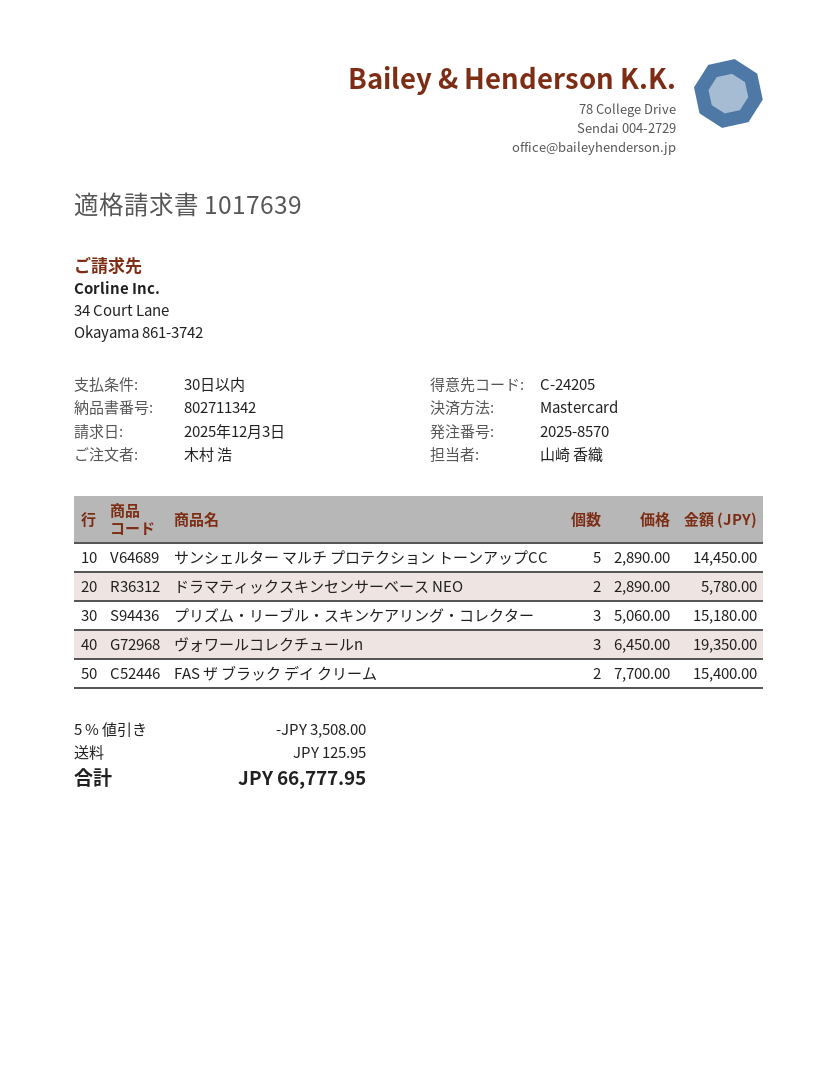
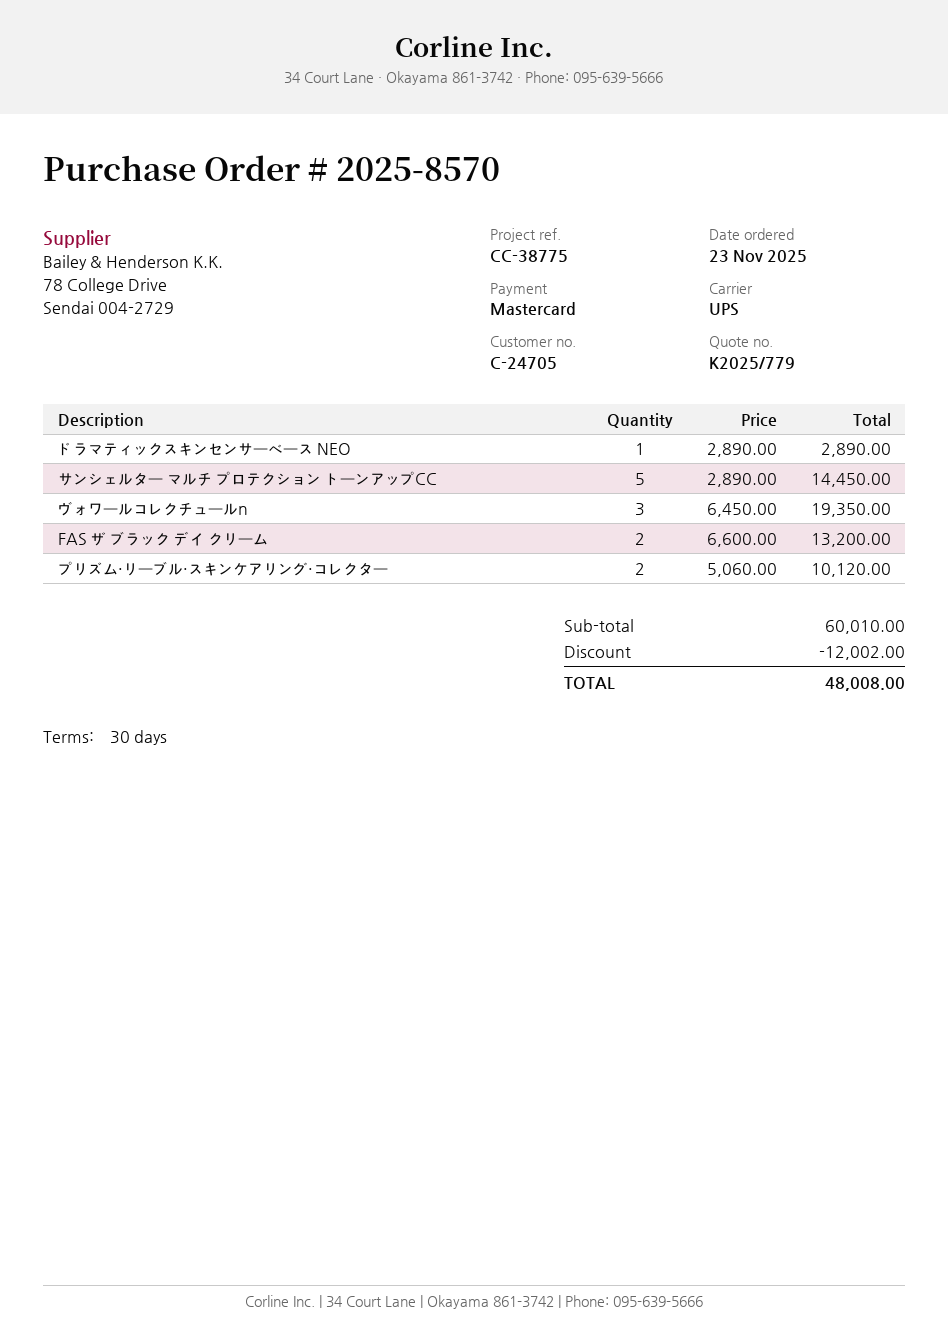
customer number: C-24205 -> C-24705
ドラマティックスキンセンサーベース NEO: 2 x 2890.00 = 5780.00 -> 1 x 2890.00 = 2890.00
プリズム・リーブル・スキンケアリング・コレクター: 3 x 5060.00 = 15180.00 -> 2 x 5060.00 = 10120.00
FAS ザ ブラック デイ クリーム: 2 x 7700.00 = 15400.00 -> 2 x 6600.00 = 13200.00
discount: 3508.00 -> 12002.00
shipping: 125.95 -> none
total: 66777.95 -> 48008.00

